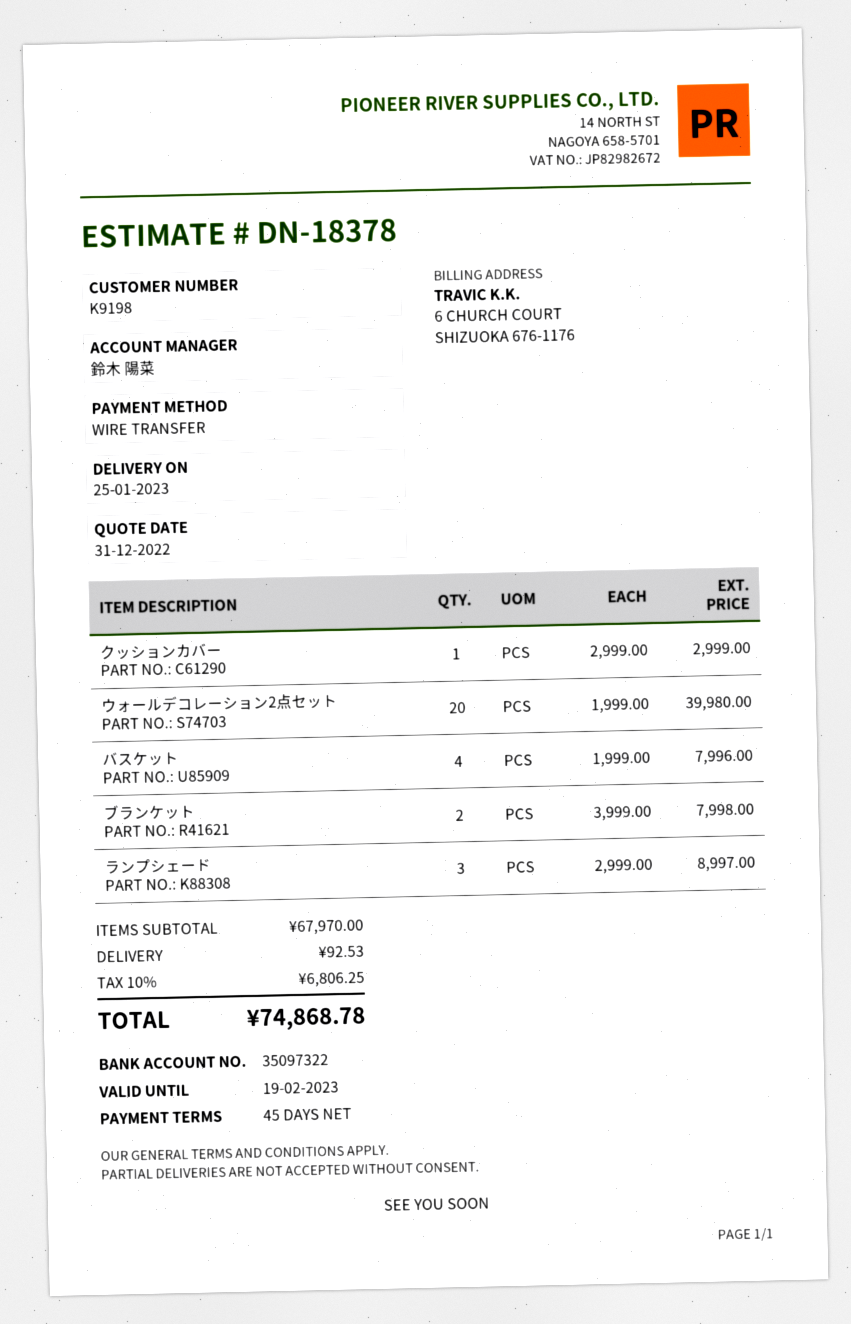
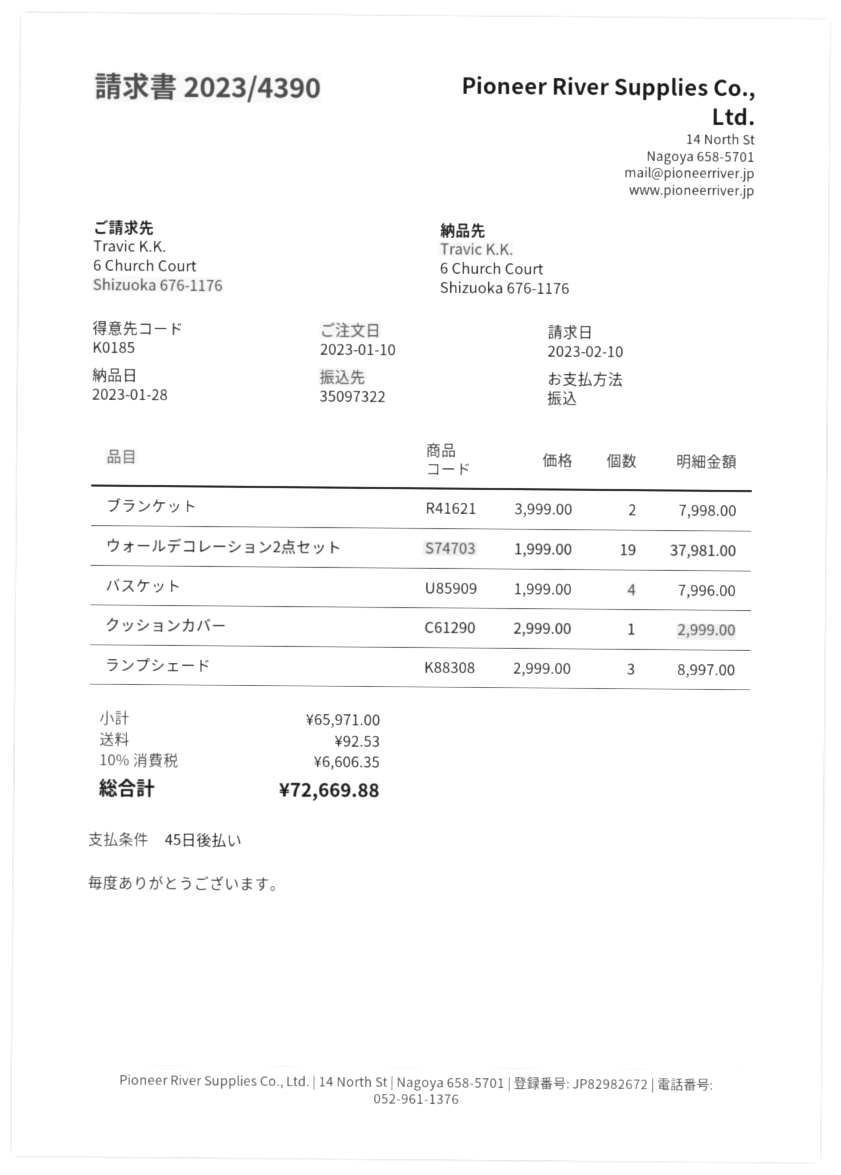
delivery date: 2023-01-25 -> 2023-01-28
customer number: K9198 -> K0185
ウォールデコレーション2点セット: 20 x 1999.00 = 39980.00 -> 19 x 1999.00 = 37981.00
subtotal: 67970.00 -> 65971.00
tax: 10% = 6806.25 -> 10% = 6606.35
total: 74868.78 -> 72669.88

